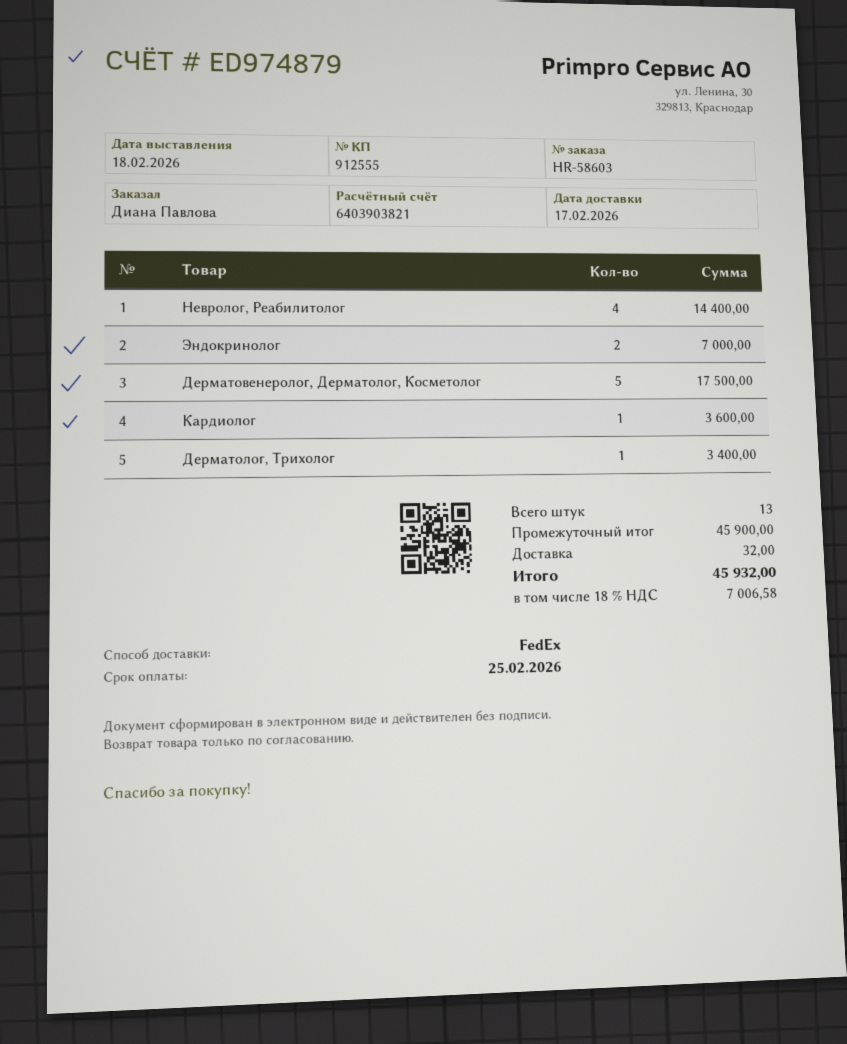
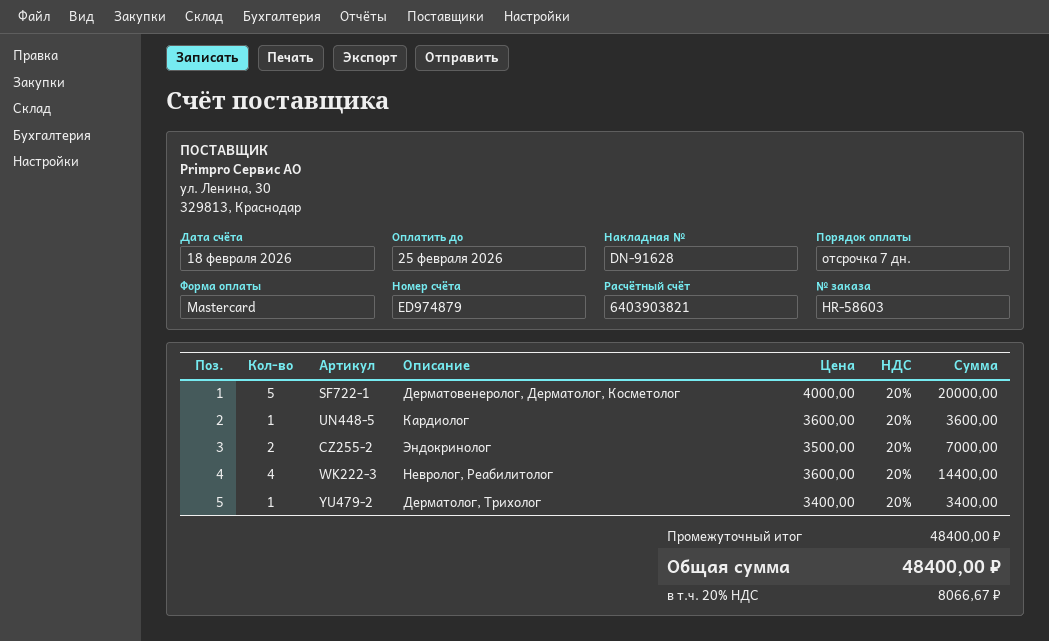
Дерматовенеролог, Дерматолог, Косметолог: 5 for 17500.00 -> 5 for 20000.00
subtotal: 45900.00 -> 48400.00
shipping: 32.00 -> none
tax: 18% = 7006.58 -> 20% = 8066.67
total: 45932.00 -> 48400.00

